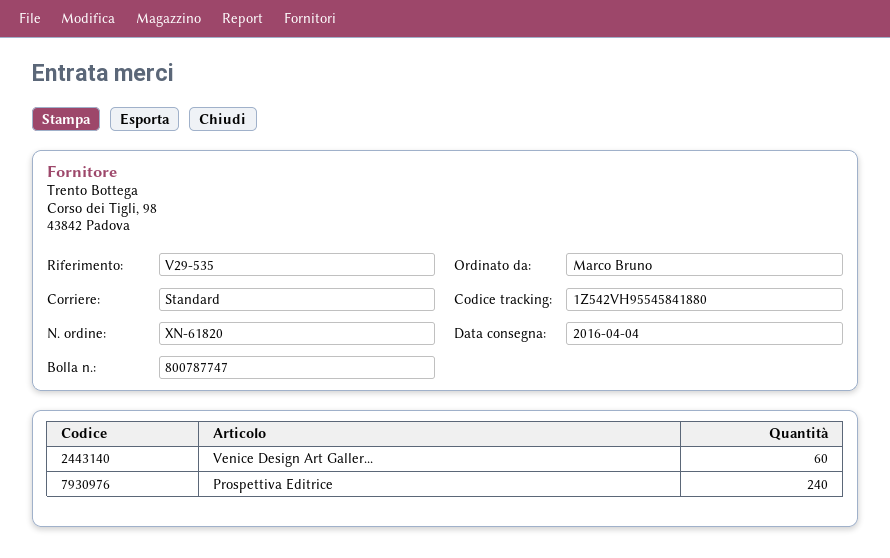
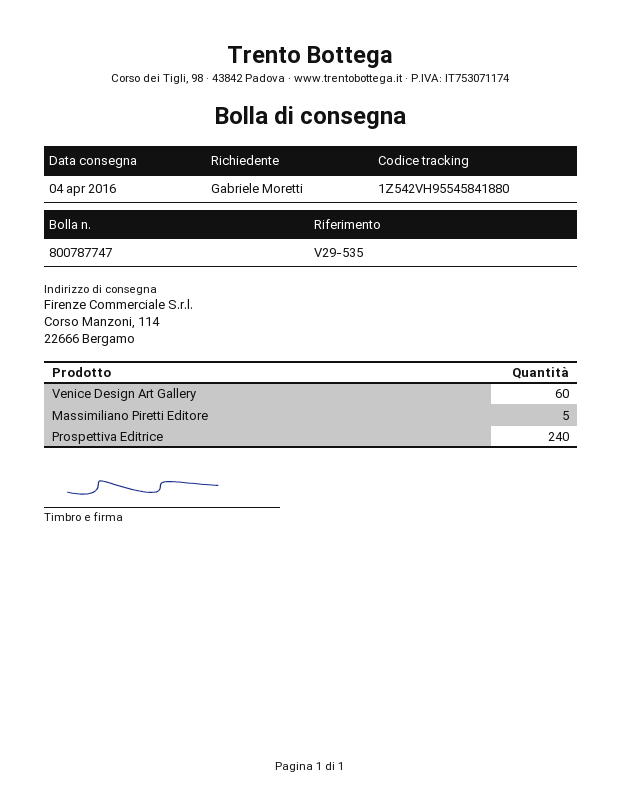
ordered by: Marco Bruno -> Gabriele Moretti
Massimiliano Piretti Editore: none -> 5

